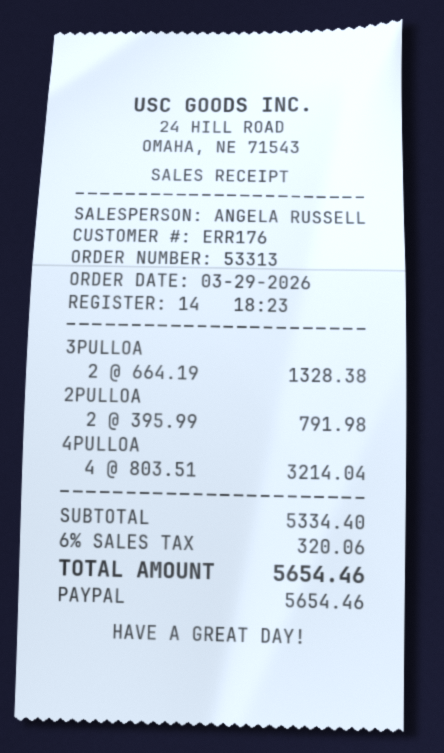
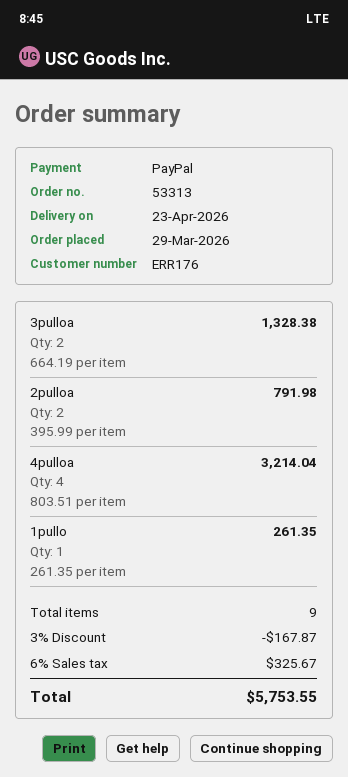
1pullo: none -> 1 x 261.35 = 261.35
discount: none -> 3% = 167.87
tax: 6% = 320.06 -> 6% = 325.67
total: 5654.46 -> 5753.55

